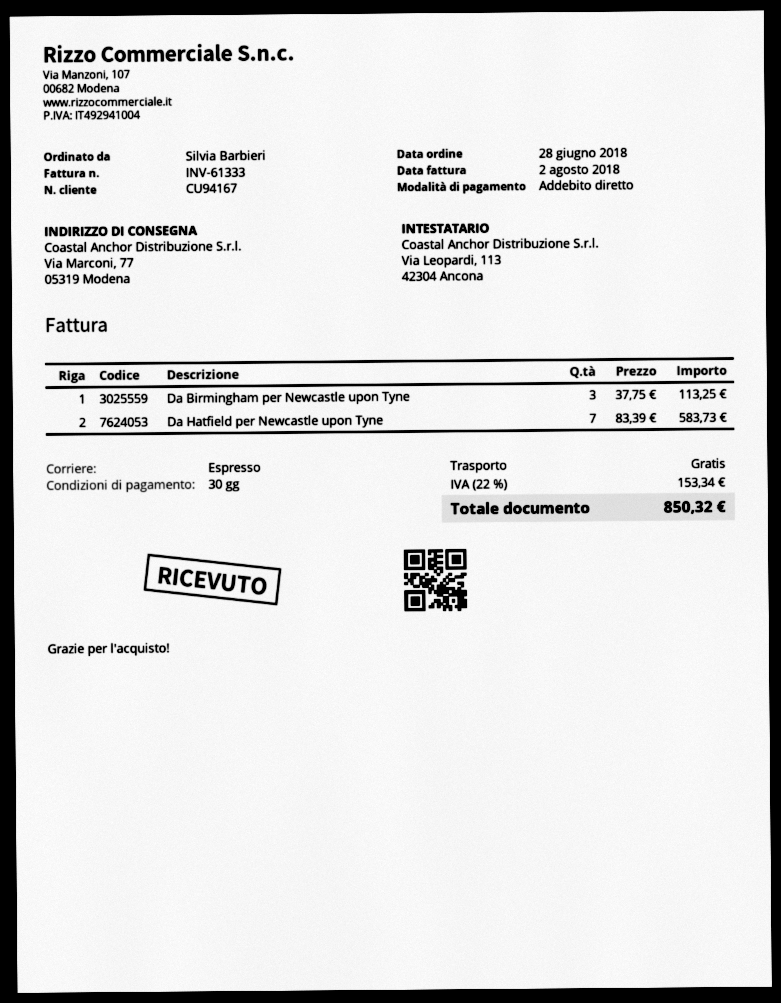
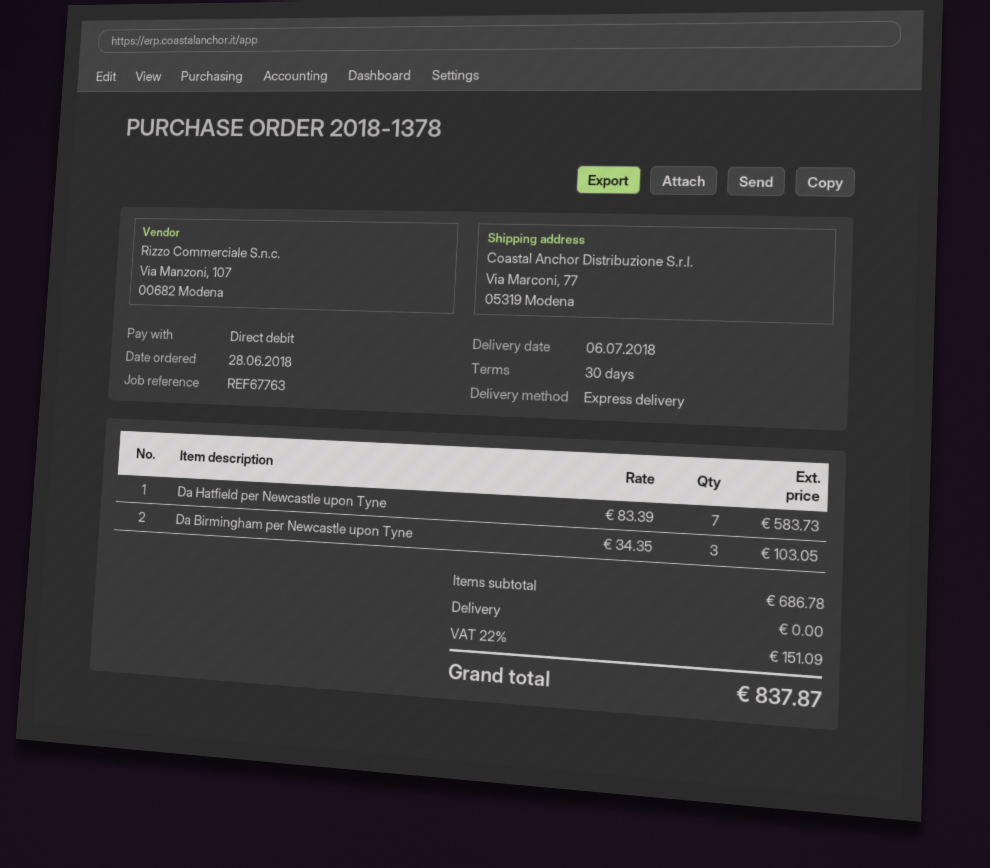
Da Birmingham per Newcastle upon Tyne: 3 x 37.75 = 113.25 -> 3 x 34.35 = 103.05
tax: 22% = 153.34 -> 22% = 151.09
total: 850.32 -> 837.87

